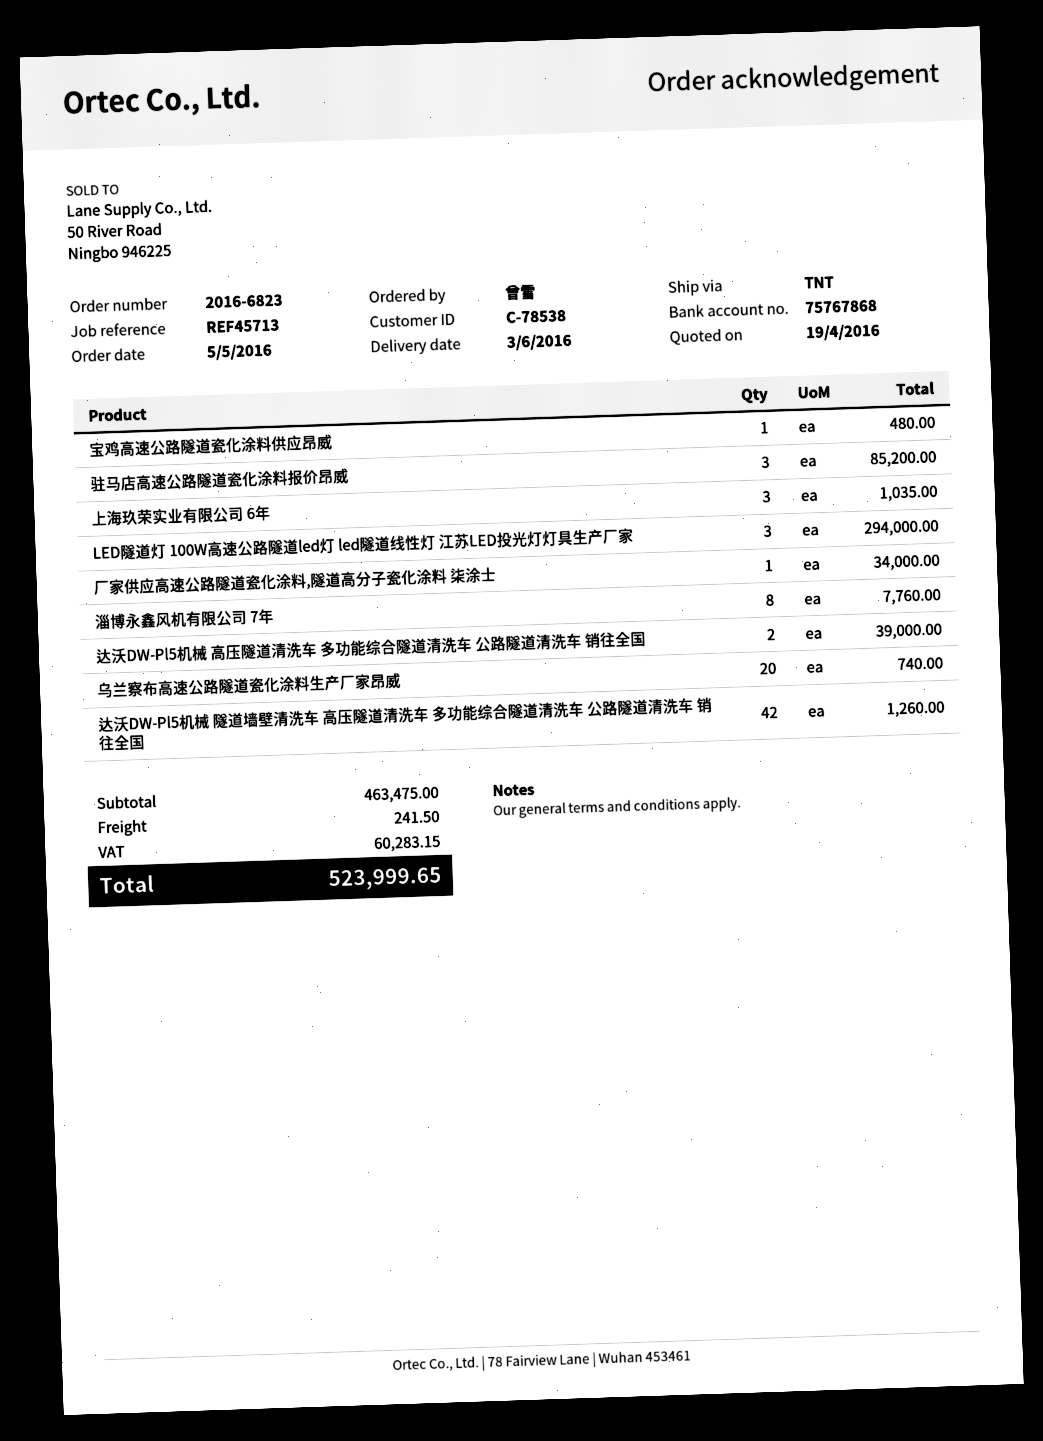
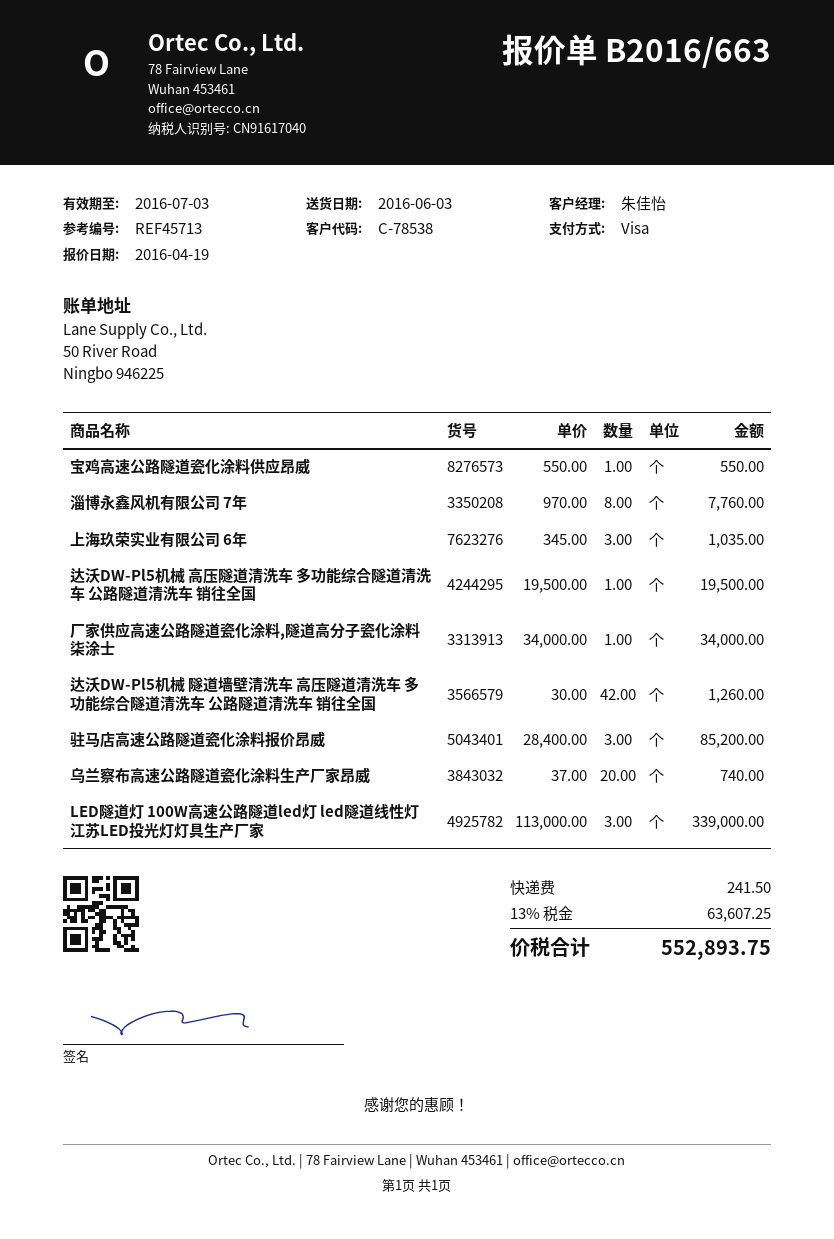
宝鸡高速公路隧道瓷化涂料供应昂威: 1 for 480.00 -> 1 for 550.00
LED隧道灯 100W高速公路隧道led灯 led隧道线性灯 江苏LED投光灯灯具生产厂家: 3 for 294000.00 -> 3 for 339000.00
达沃DW-Pl5机械 高压隧道清洗车 多功能综合隧道清洗车 公路隧道清洗车 销往全国: 2 for 39000.00 -> 1 for 19500.00
tax: 60283.15 -> 63607.25
total: 523999.65 -> 552893.75

